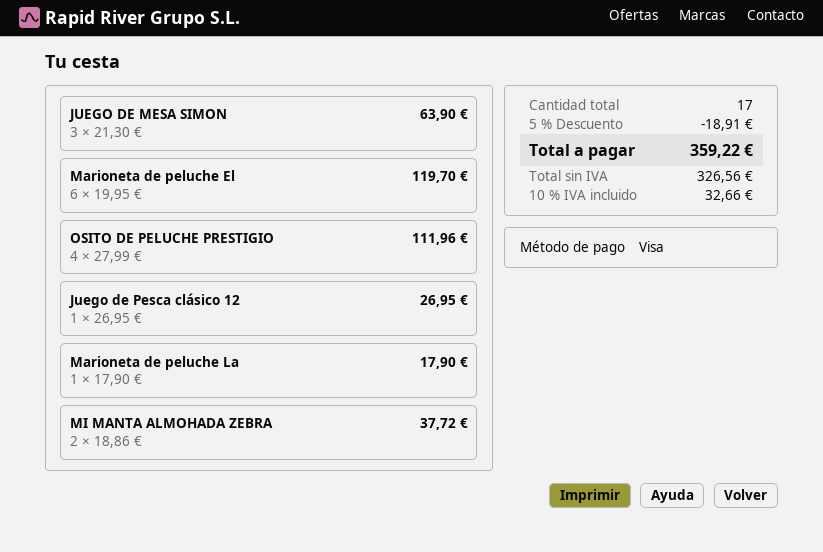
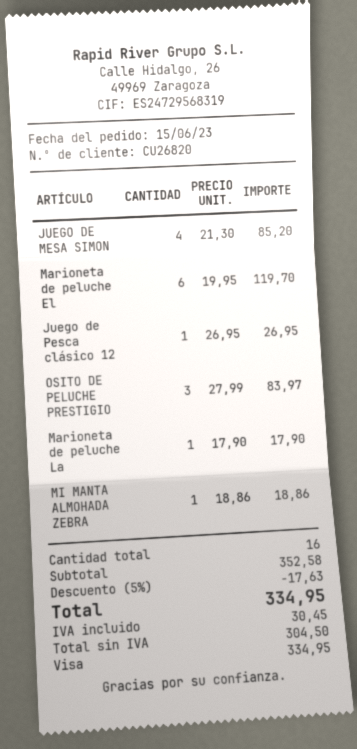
JUEGO DE MESA SIMON: 3 x 21.30 = 63.90 -> 4 x 21.30 = 85.20
OSITO DE PELUCHE PRESTIGIO: 4 x 27.99 = 111.96 -> 3 x 27.99 = 83.97
MI MANTA ALMOHADA ZEBRA: 2 x 18.86 = 37.72 -> 1 x 18.86 = 18.86
total quantity: 17 -> 16
discount: 5% = 18.91 -> 5% = 17.63
net: 326.56 -> 304.50
tax: 32.66 -> 30.45
total: 359.22 -> 334.95

